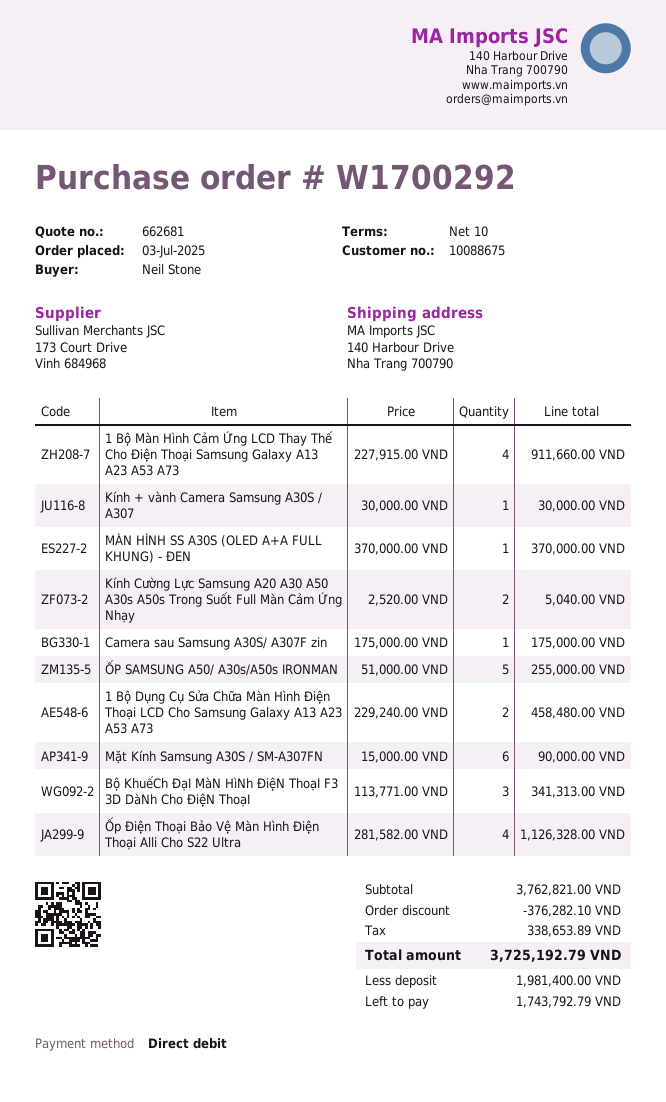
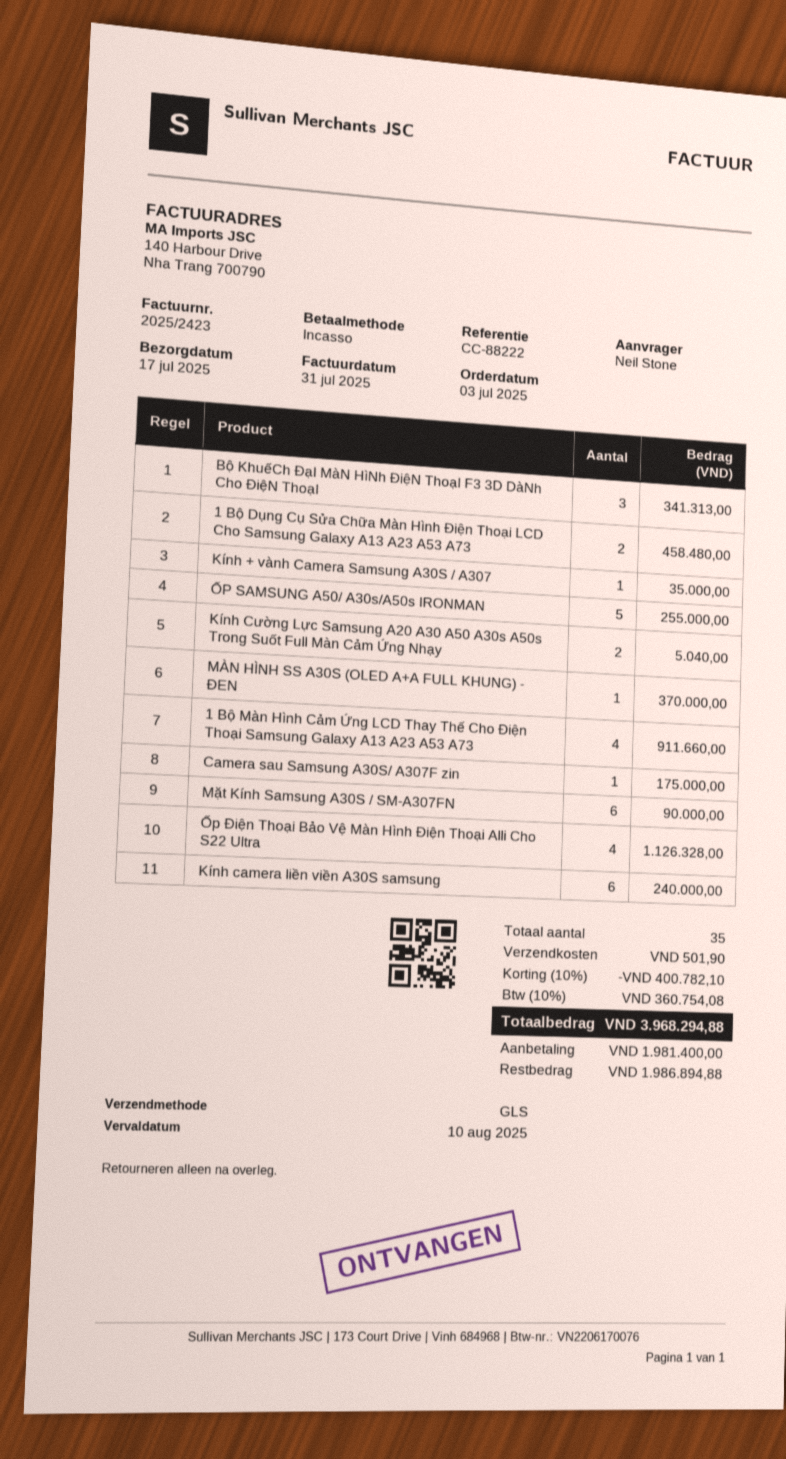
Kính + vành Camera Samsung A30S / A307: 1 for 30000.00 -> 1 for 35000.00
Kính camera liền viền A30S samsung: none -> 6 for 240000.00
discount: 376282.10 -> 400782.10
shipping: none -> 501.90
tax: 338653.89 -> 360754.08
total: 3725192.79 -> 3968294.88
balance: 1743792.79 -> 1986894.88

